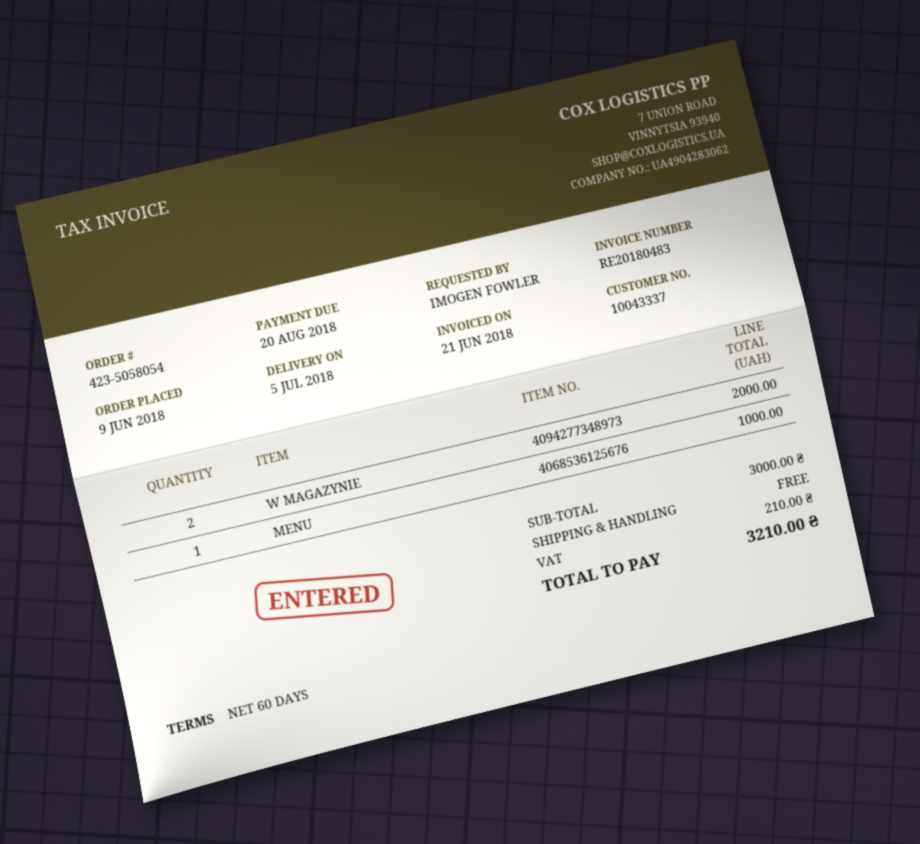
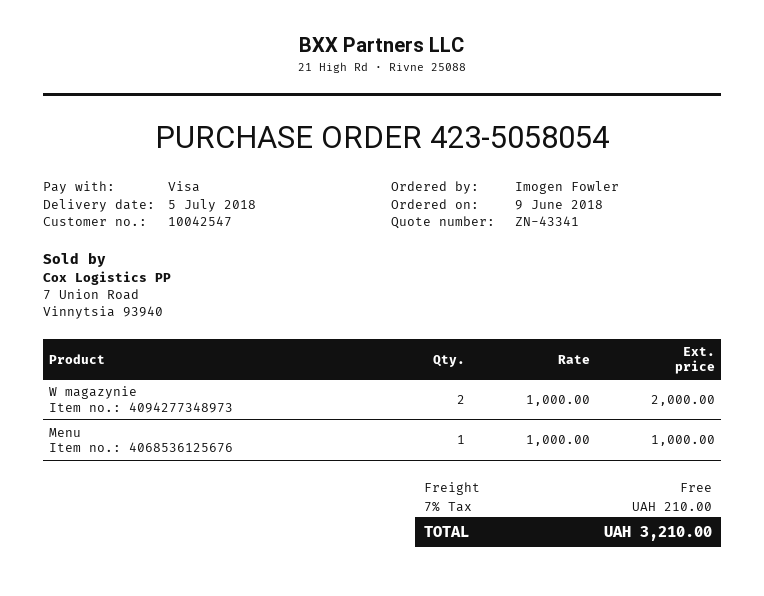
customer number: 10043337 -> 10042547

